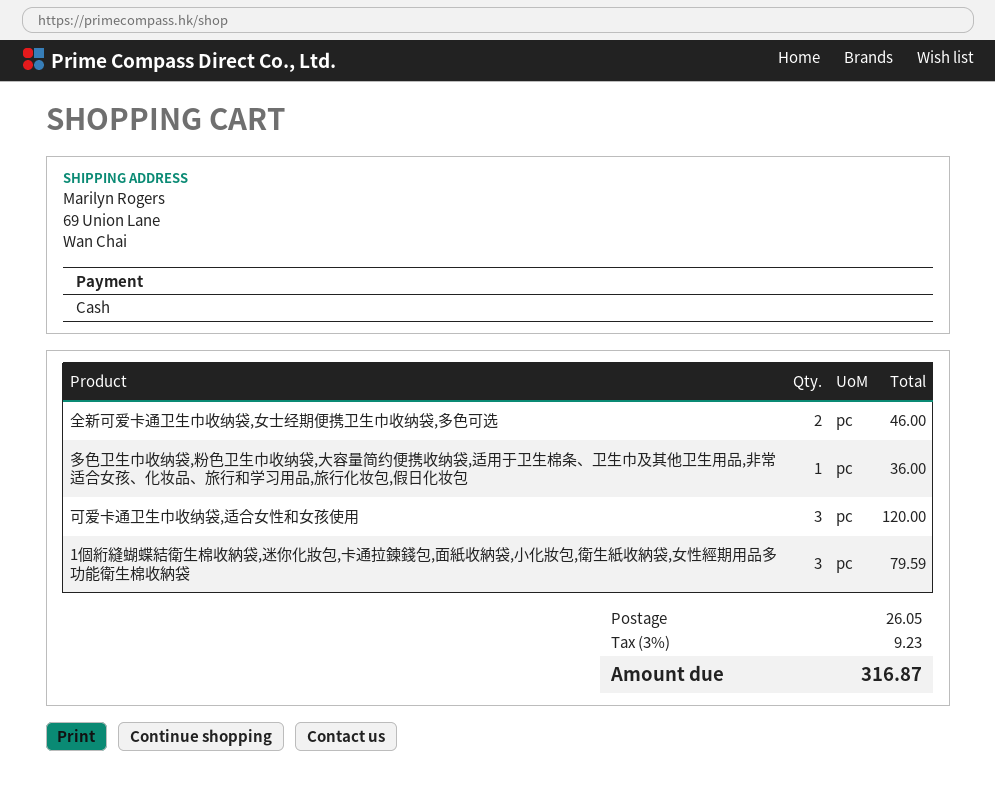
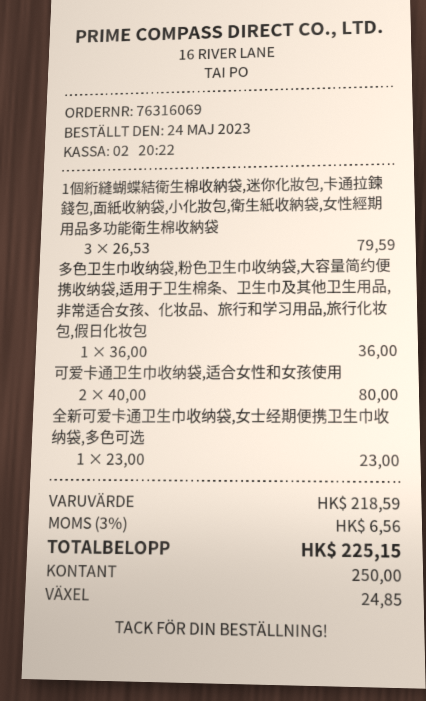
全新可爱卡通卫生巾收纳袋,女士经期便携卫生巾收纳袋,多色可选: 2 for 46.00 -> 1 for 23.00
可爱卡通卫生巾收纳袋,适合女性和女孩使用: 3 for 120.00 -> 2 for 80.00
shipping: 26.05 -> none
tax: 3% = 9.23 -> 3% = 6.56
total: 316.87 -> 225.15

